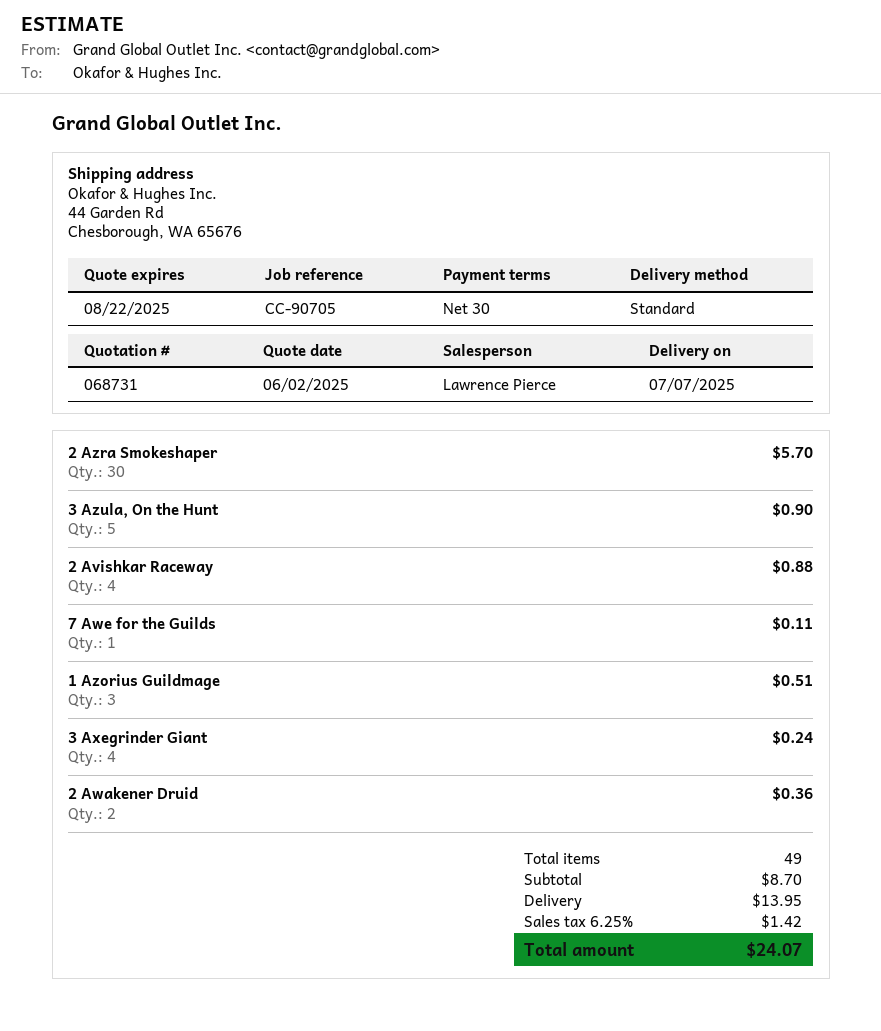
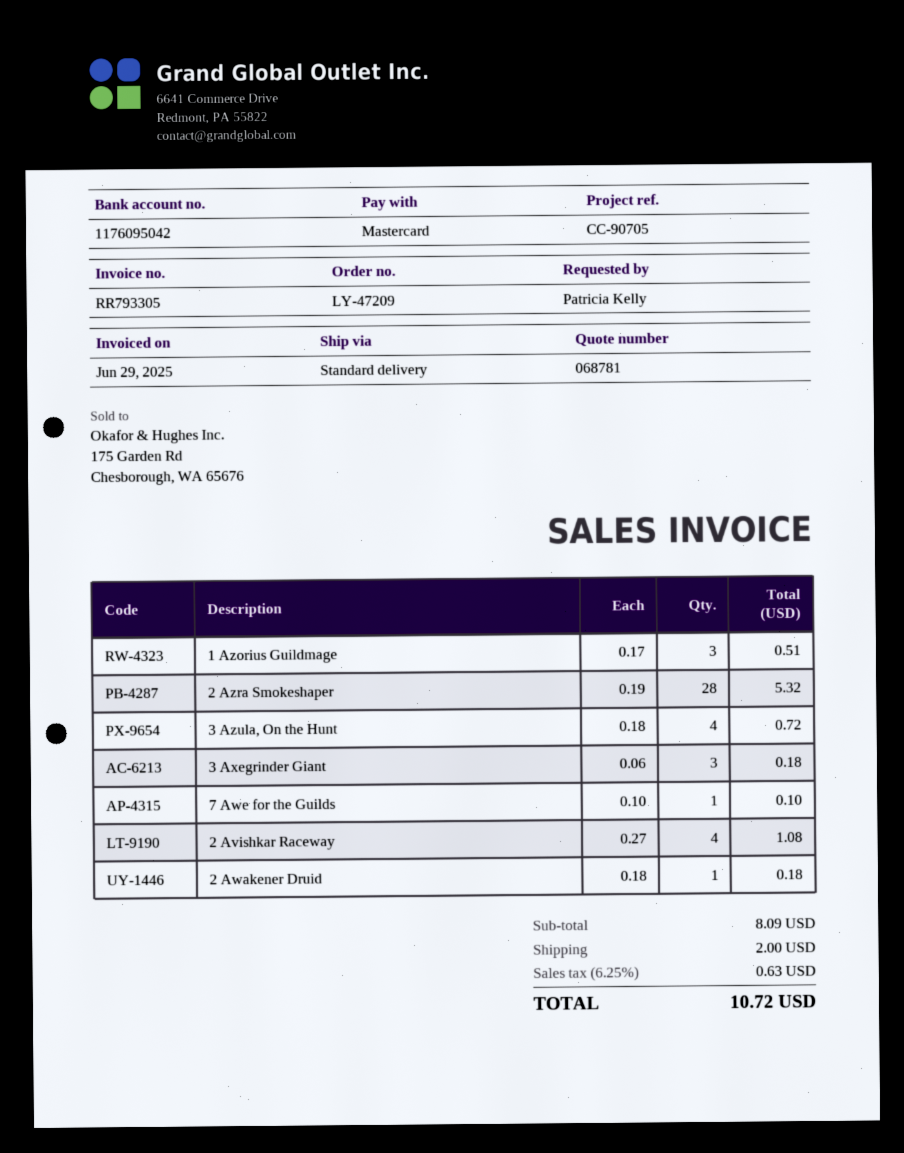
quote number: 068731 -> 068781
2 Azra Smokeshaper: 30 for 5.70 -> 28 for 5.32
3 Azula, On the Hunt: 5 for 0.90 -> 4 for 0.72
2 Avishkar Raceway: 4 for 0.88 -> 4 for 1.08
7 Awe for the Guilds: 1 for 0.11 -> 1 for 0.10
3 Axegrinder Giant: 4 for 0.24 -> 3 for 0.18
2 Awakener Druid: 2 for 0.36 -> 1 for 0.18
subtotal: 8.70 -> 8.09
shipping: 13.95 -> 2.00
tax: 6.25% = 1.42 -> 6.25% = 0.63
total: 24.07 -> 10.72

